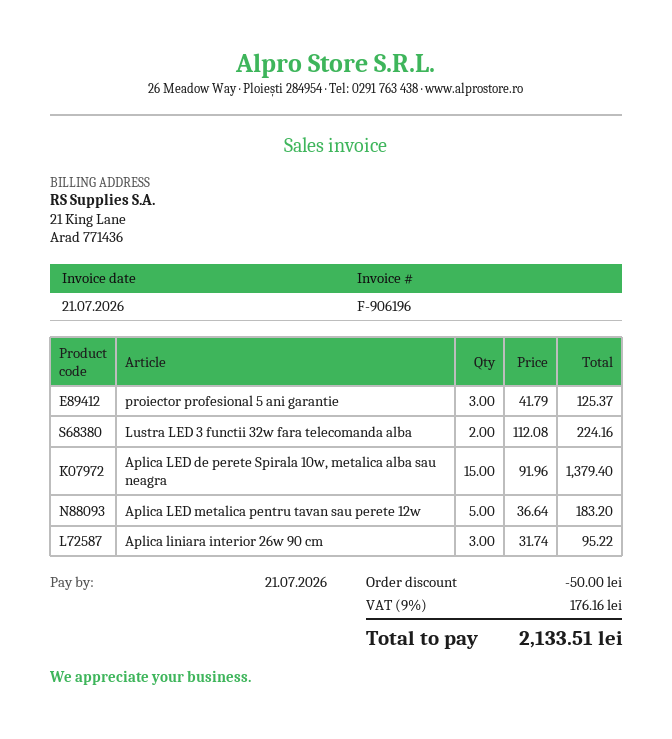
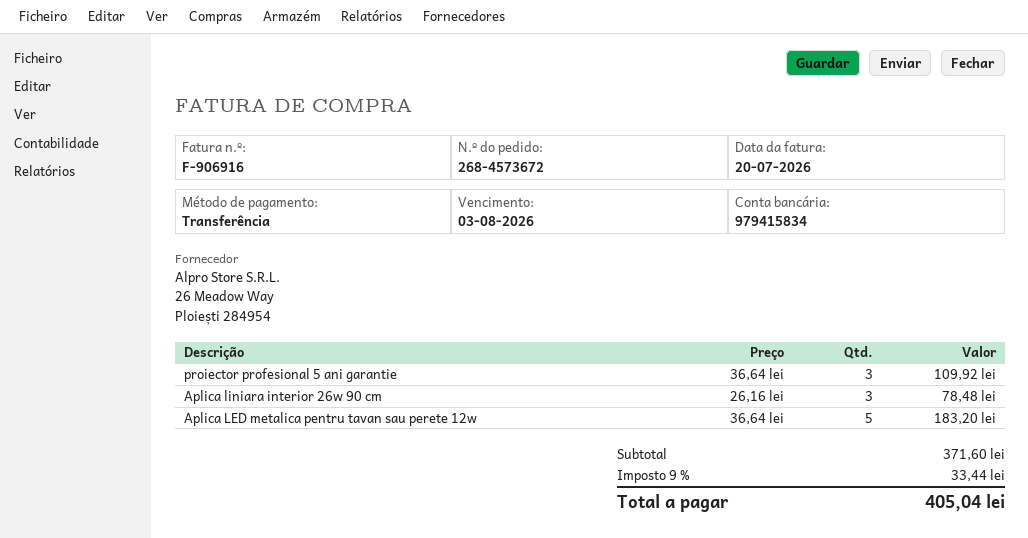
invoice number: F-906196 -> F-906916
invoice date: 2026-07-21 -> 2026-07-20
due date: 2026-07-21 -> 2026-08-03
proiector profesional 5 ani garantie: 3 x 41.79 = 125.37 -> 3 x 36.64 = 109.92
Lustra LED 3 functii 32w fara telecomanda alba: 2 x 112.08 = 224.16 -> none
Aplica LED de perete Spirala 10w, metalica alba sau neagra: 15 x 91.96 = 1379.40 -> none
Aplica liniara interior 26w 90 cm: 3 x 31.74 = 95.22 -> 3 x 26.16 = 78.48
discount: 50.00 -> none
tax: 9% = 176.16 -> 9% = 33.44
total: 2133.51 -> 405.04

